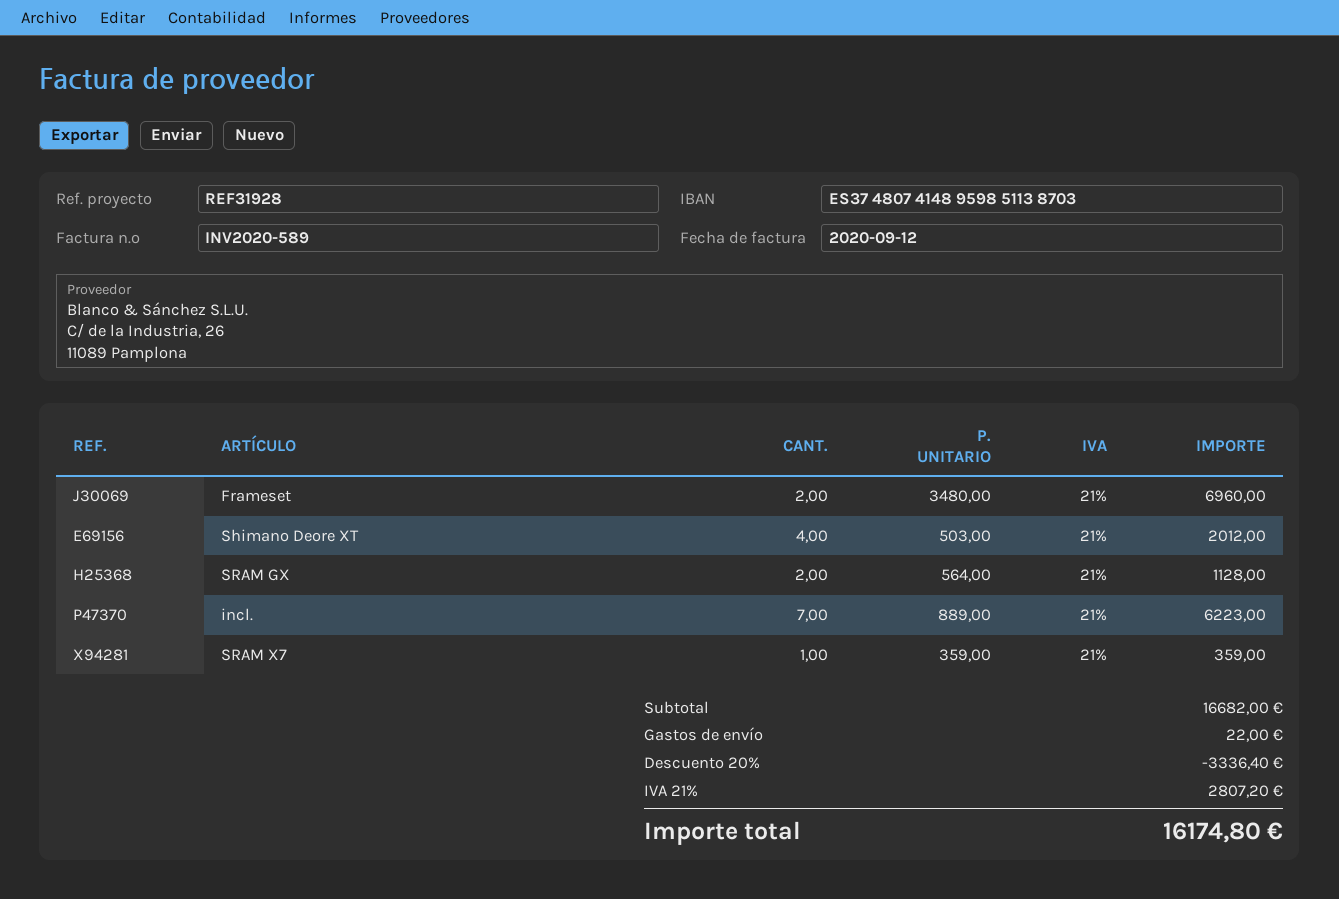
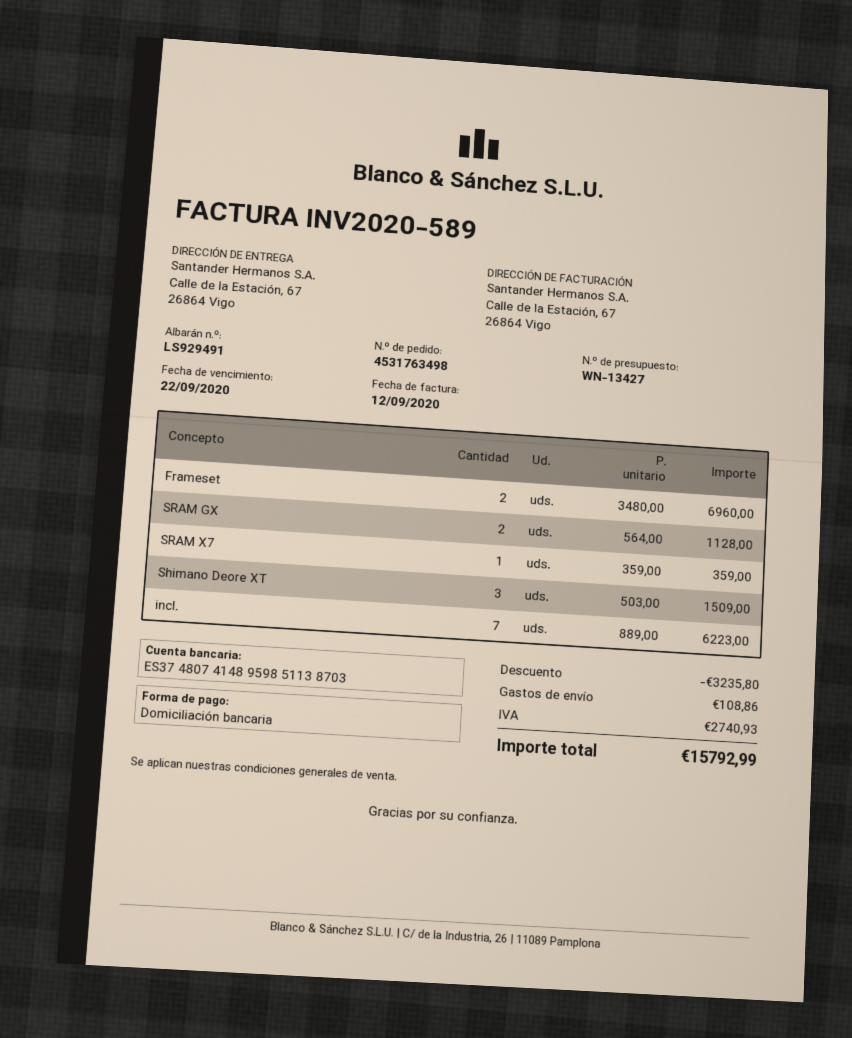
Shimano Deore XT: 4 x 503.00 = 2012.00 -> 3 x 503.00 = 1509.00
discount: 3336.40 -> 3235.80
shipping: 22.00 -> 108.86
tax: 2807.20 -> 2740.93
total: 16174.80 -> 15792.99

